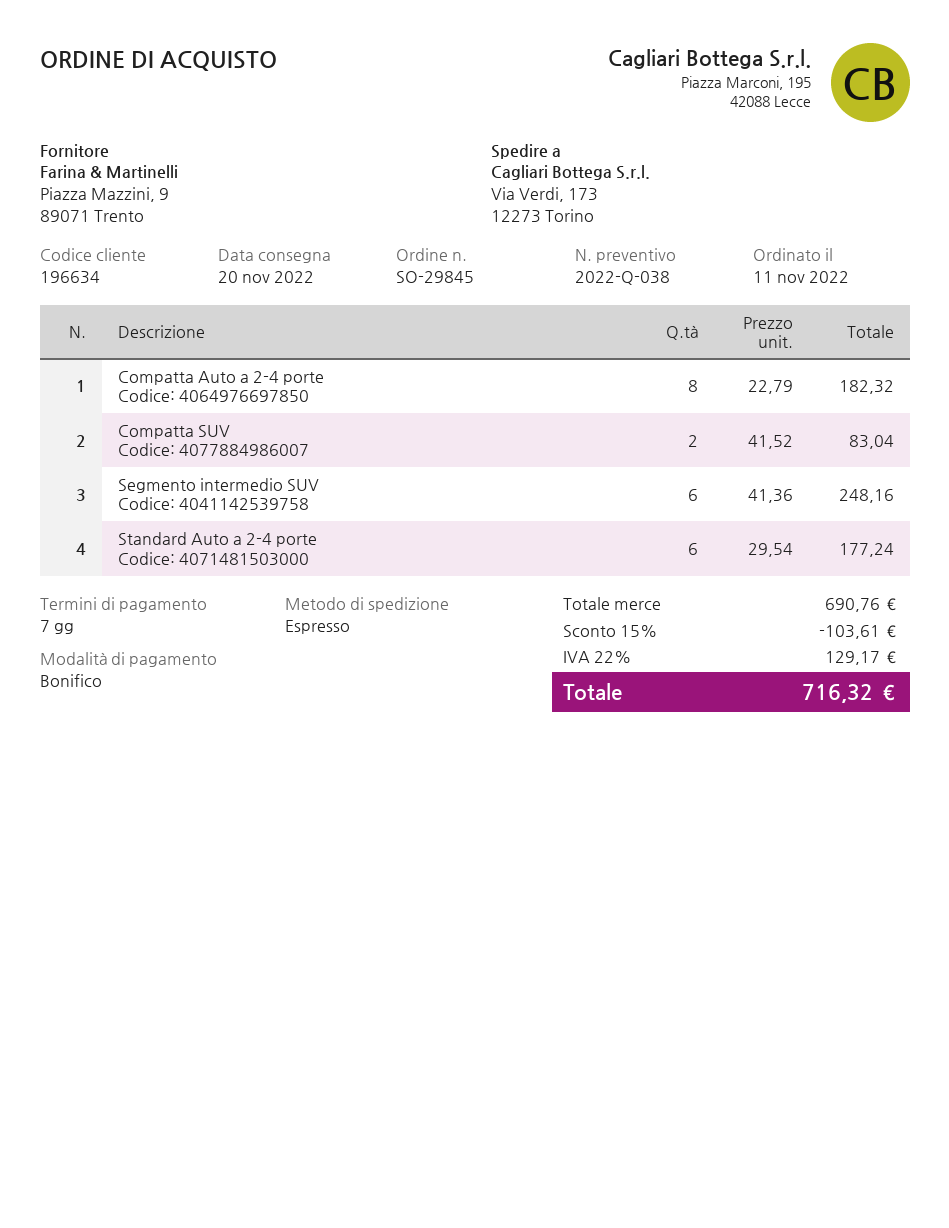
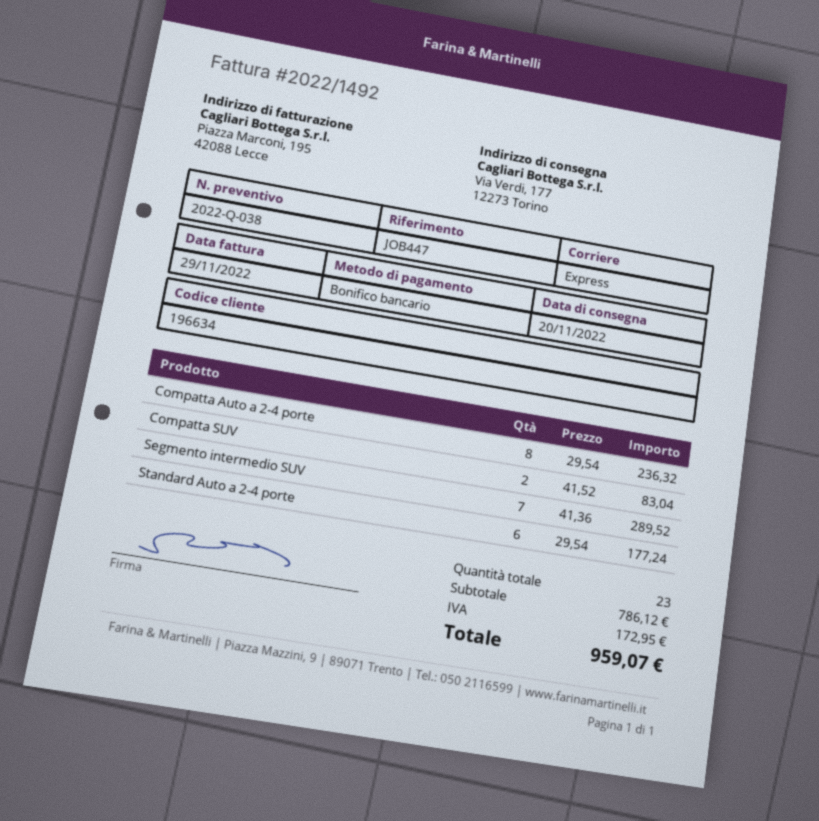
ship to: Via Verdi, 173, 12273 Torino -> Via Verdi, 177, 12273 Torino
Compatta Auto a 2-4 porte: 8 x 22.79 = 182.32 -> 8 x 29.54 = 236.32
Segmento intermedio SUV: 6 x 41.36 = 248.16 -> 7 x 41.36 = 289.52
subtotal: 690.76 -> 786.12
discount: 15% = 103.61 -> none
tax: 129.17 -> 172.95
total: 716.32 -> 959.07

